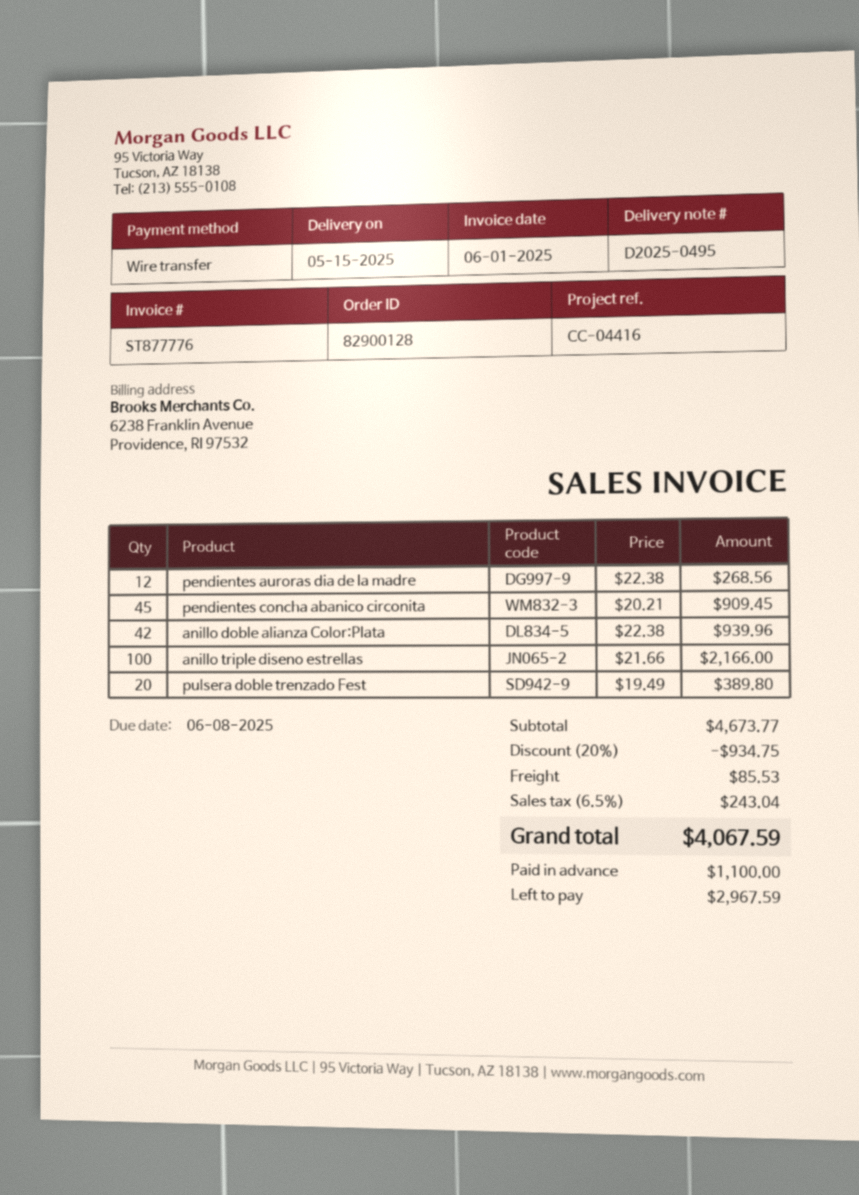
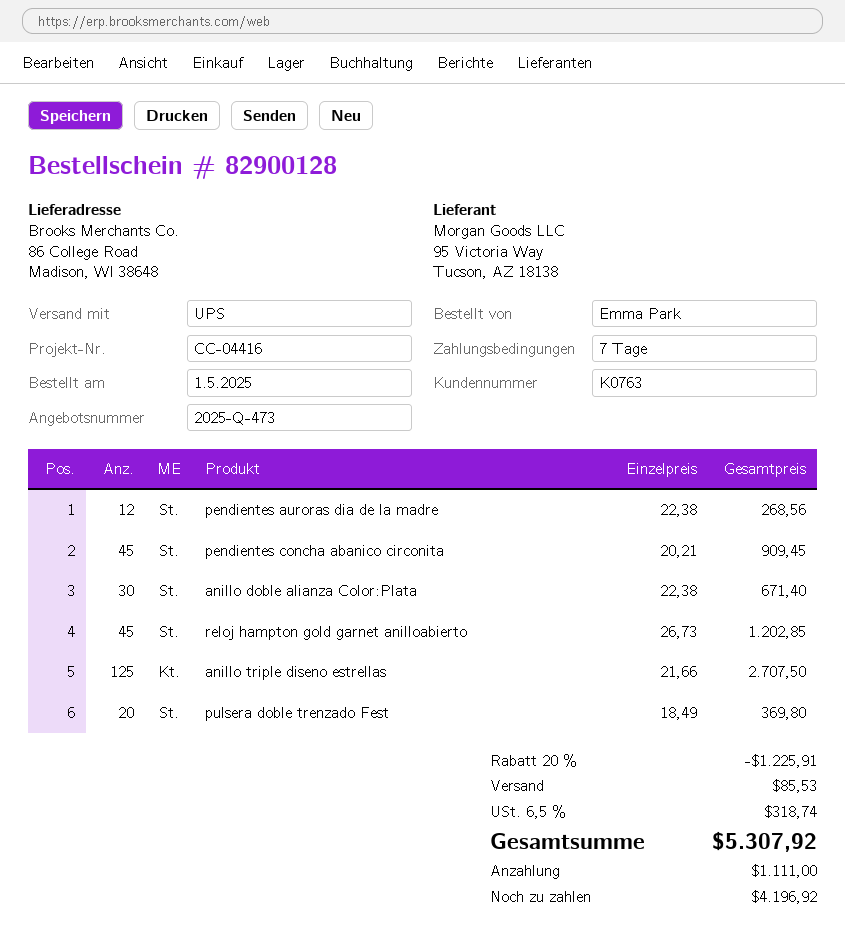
anillo doble alianza Color:Plata: 42 x 22.38 = 939.96 -> 30 x 22.38 = 671.40
anillo triple diseno estrellas: 100 x 21.66 = 2166.00 -> 125 x 21.66 = 2707.50
pulsera doble trenzado Fest: 20 x 19.49 = 389.80 -> 20 x 18.49 = 369.80
reloj hampton gold garnet anilloabierto: none -> 45 x 26.73 = 1202.85
discount: 20% = 934.75 -> 20% = 1225.91
tax: 6.5% = 243.04 -> 6.5% = 318.74
total: 4067.59 -> 5307.92
deposit: 1100.00 -> 1111.00
balance: 2967.59 -> 4196.92

